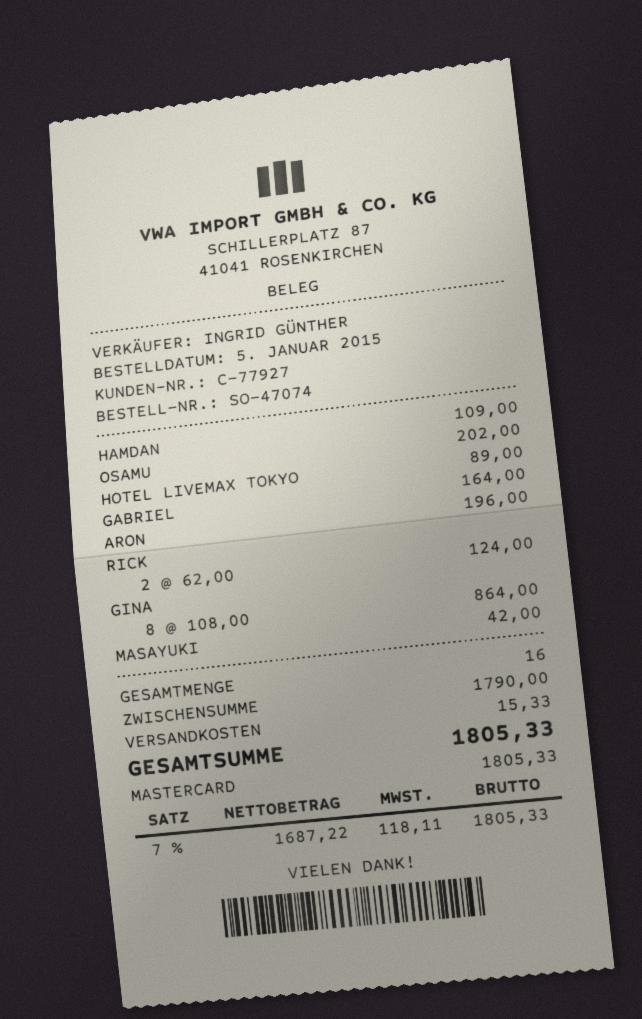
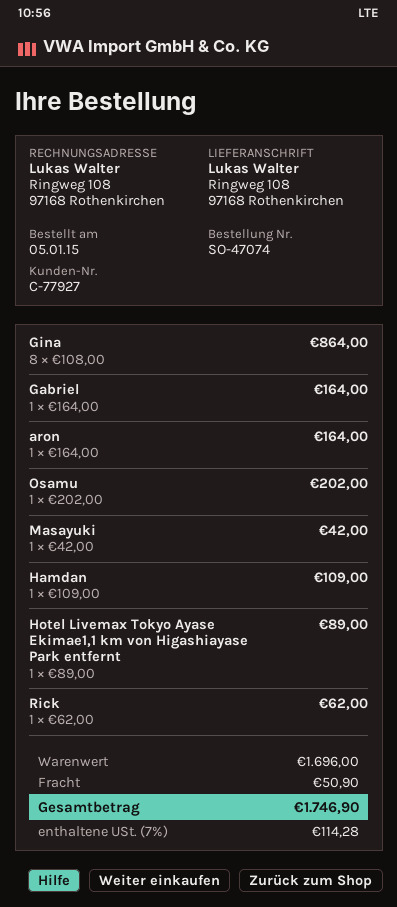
ARON: 1 x 196.00 = 196.00 -> 1 x 164.00 = 164.00
RICK: 2 x 62.00 = 124.00 -> 1 x 62.00 = 62.00
subtotal: 1790.00 -> 1696.00
shipping: 15.33 -> 50.90
tax: 7% = 118.11 -> 7% = 114.28
total: 1805.33 -> 1746.90

